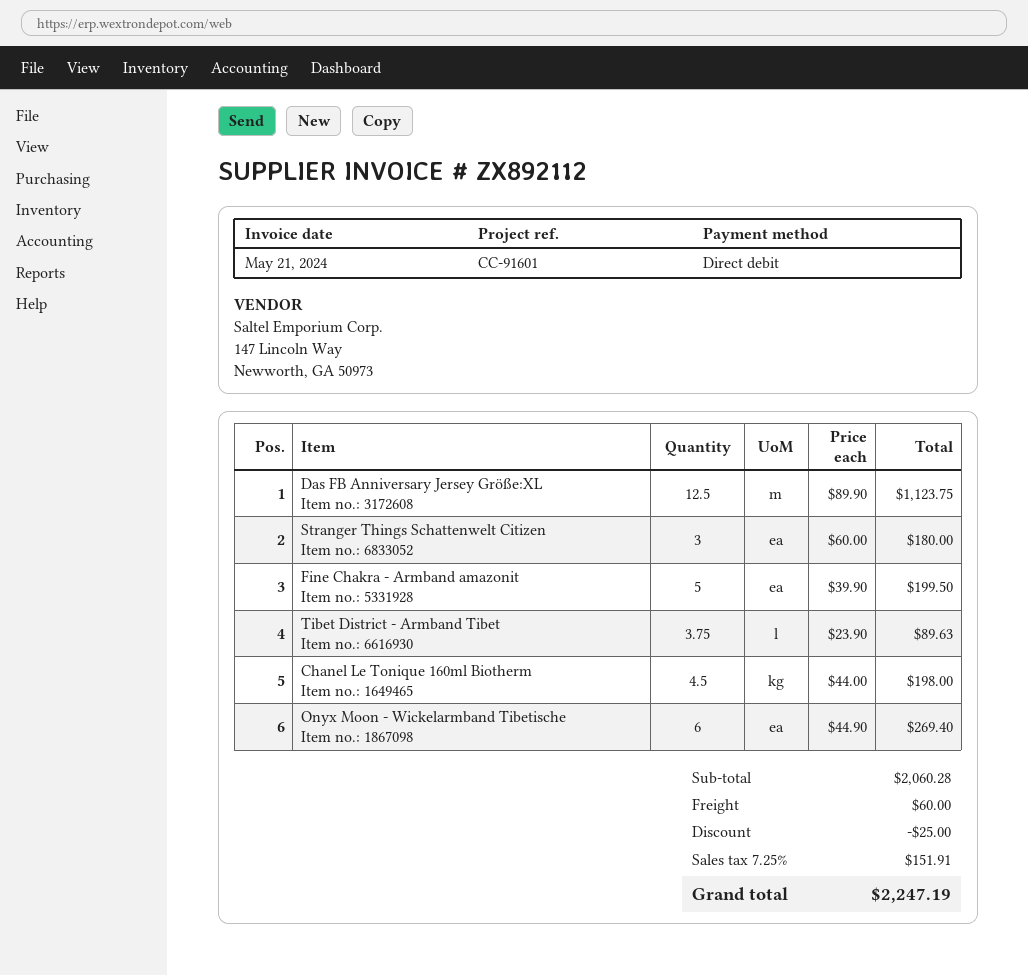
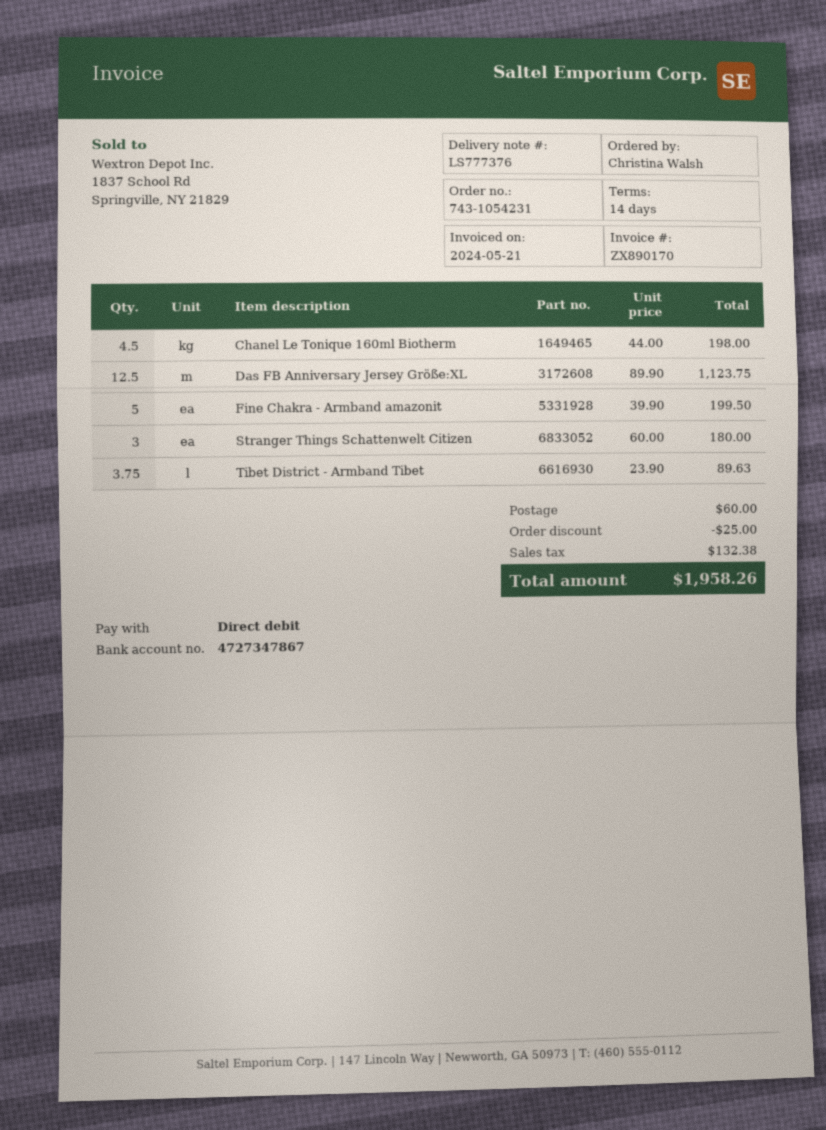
invoice number: ZX892112 -> ZX890170
Onyx Moon - Wickelarmband Tibetische: 6 x 44.90 = 269.40 -> none
tax: 151.91 -> 132.38
total: 2247.19 -> 1958.26

